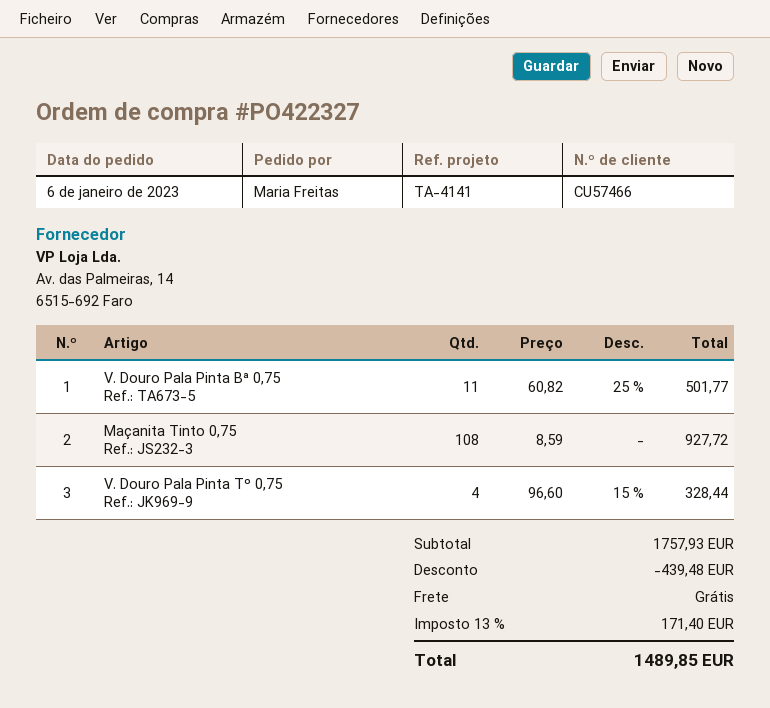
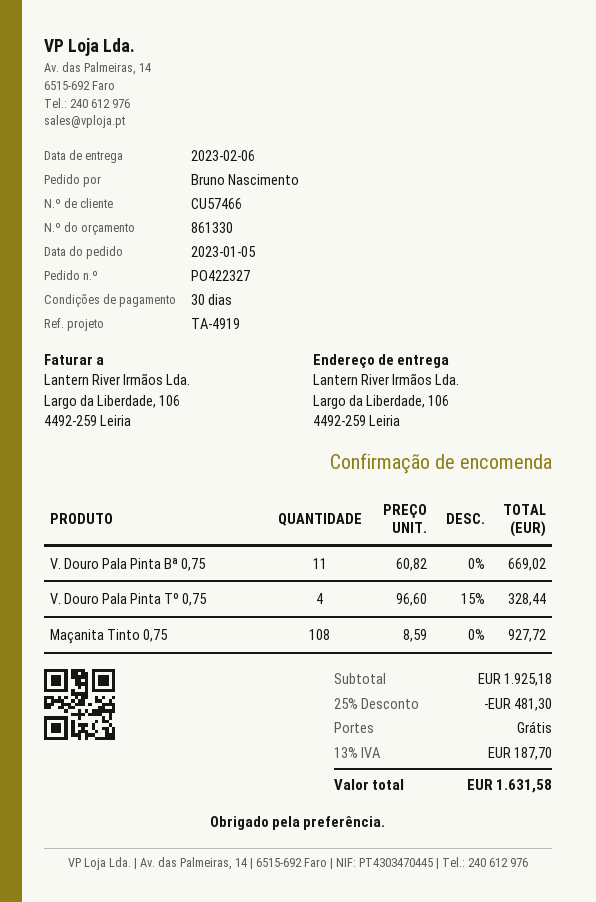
order date: 2023-01-06 -> 2023-01-05
reference: TA-4141 -> TA-4919
ordered by: Maria Freitas -> Bruno Nascimento
V. Douro Pala Pinta Bª 0,75: 11 x 60.82 - 25% = 501.77 -> 11 x 60.82 = 669.02
subtotal: 1757.93 -> 1925.18
discount: 439.48 -> 481.30
tax: 13% = 171.40 -> 13% = 187.70
total: 1489.85 -> 1631.58

